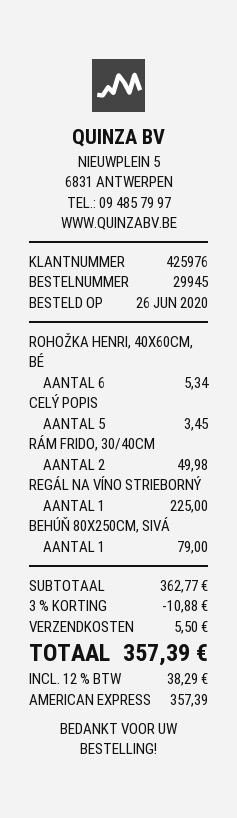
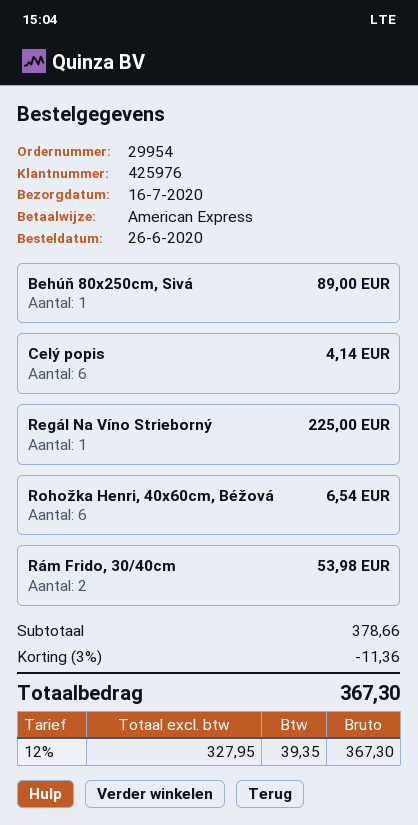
order number: 29945 -> 29954
ROHOŽKA HENRI, 40X60CM, BÉ: 6 for 5.34 -> 6 for 6.54
CELÝ POPIS: 5 for 3.45 -> 6 for 4.14
RÁM FRIDO, 30/40CM: 2 for 49.98 -> 2 for 53.98
BEHÚŇ 80X250CM, SIVÁ: 1 for 79.00 -> 1 for 89.00
subtotal: 362.77 -> 378.66
discount: 3% = 10.88 -> 3% = 11.36
shipping: 5.50 -> none
tax: 12% = 38.29 -> 12% = 39.35
total: 357.39 -> 367.30

